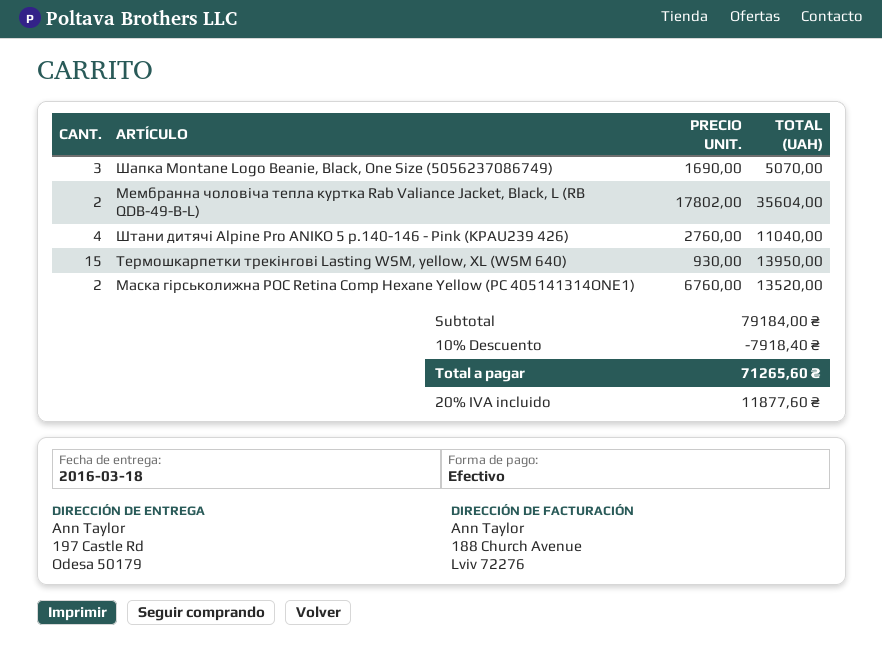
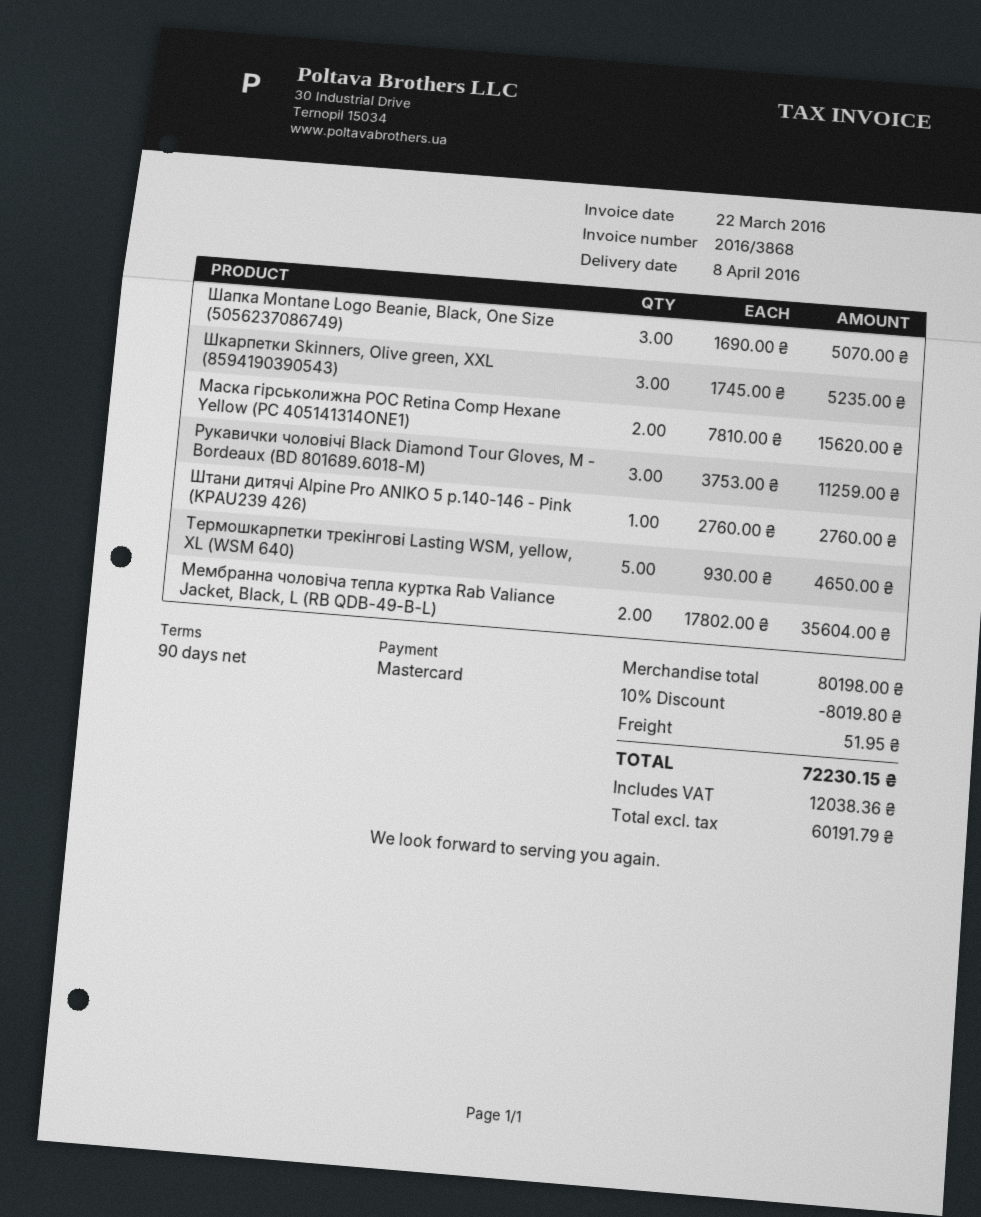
delivery date: 2016-03-18 -> 2016-04-08
payment method: cash -> Mastercard
Штани дитячі Alpine Pro ANIKO 5 р.140-146 - Pink (KPAU239 426): 4 x 2760.00 = 11040.00 -> 1 x 2760.00 = 2760.00
Термошкарпетки трекінгові Lasting WSM, yellow, XL (WSM 640): 15 x 930.00 = 13950.00 -> 5 x 930.00 = 4650.00
Маска гірськолижна POC Retina Comp Hexane Yellow (PC 405141314ONE1): 2 x 6760.00 = 13520.00 -> 2 x 7810.00 = 15620.00
Шкарпетки Skinners, Olive green, XXL (8594190390543): none -> 3 x 1745.00 = 5235.00
Рукавички чоловічі Black Diamond Tour Gloves, M - Bordeaux (BD 801689.6018-M): none -> 3 x 3753.00 = 11259.00
subtotal: 79184.00 -> 80198.00
discount: 10% = 7918.40 -> 10% = 8019.80
shipping: none -> 51.95
tax: 11877.60 -> 12038.36
total: 71265.60 -> 72230.15

